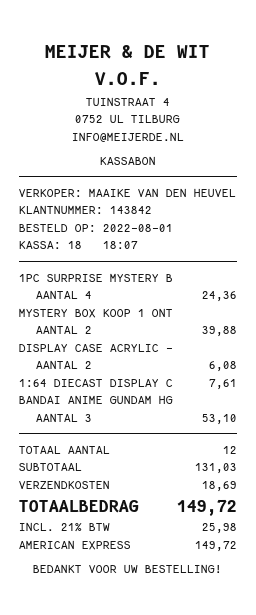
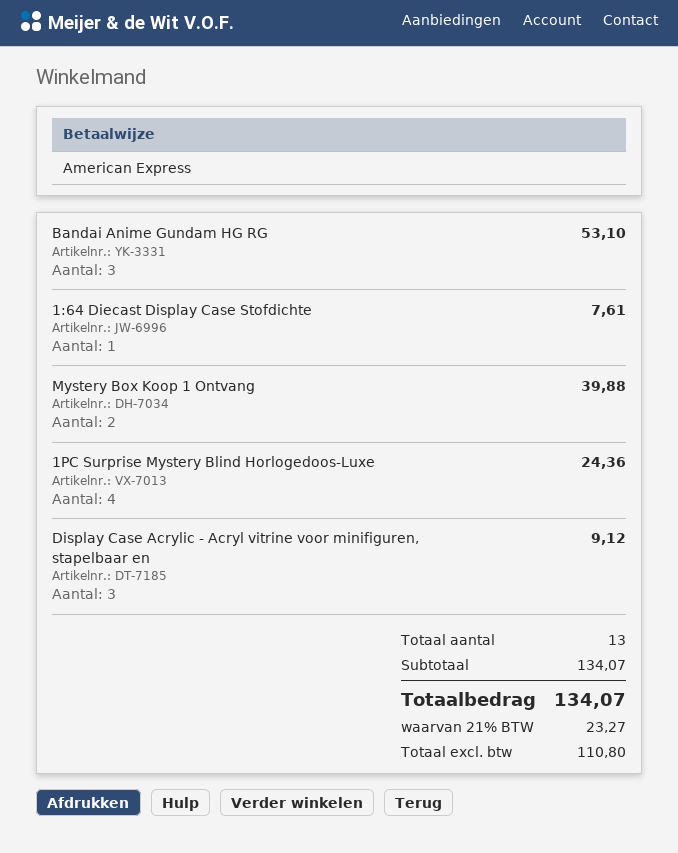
DISPLAY CASE ACRYLIC -: 2 for 6.08 -> 3 for 9.12
total quantity: 12 -> 13
subtotal: 131.03 -> 134.07
shipping: 18.69 -> none
tax: 21% = 25.98 -> 21% = 23.27
total: 149.72 -> 134.07

